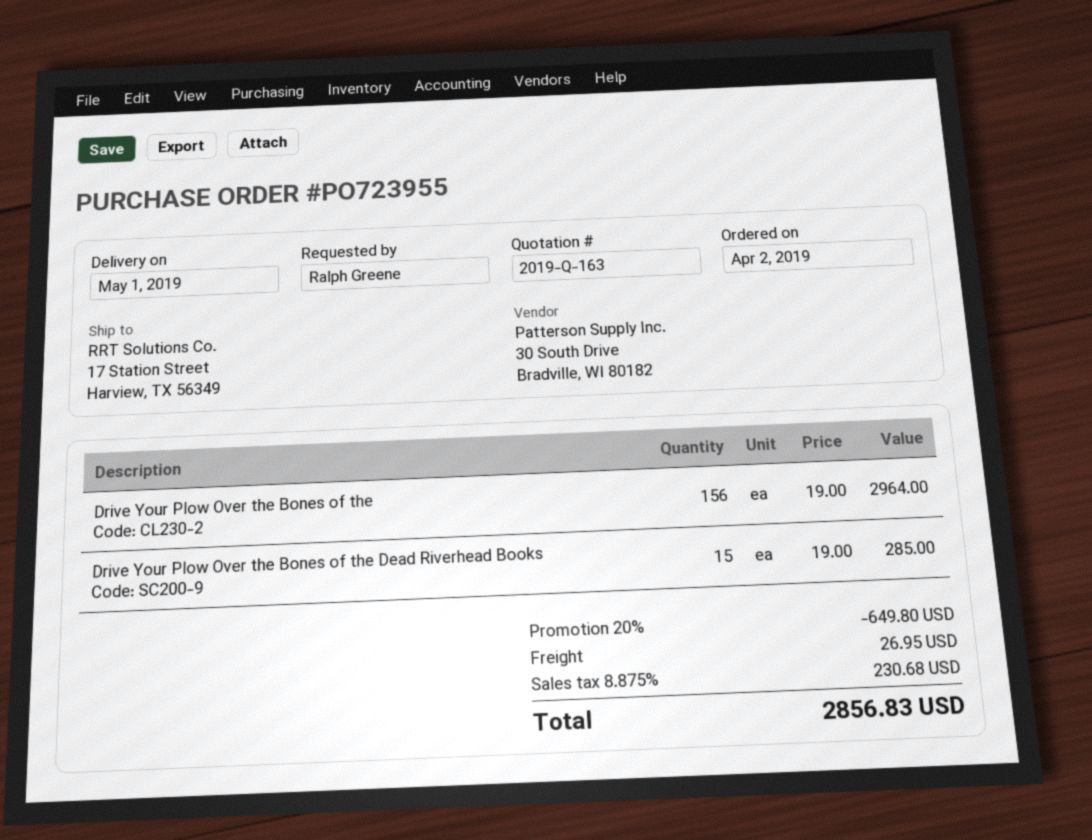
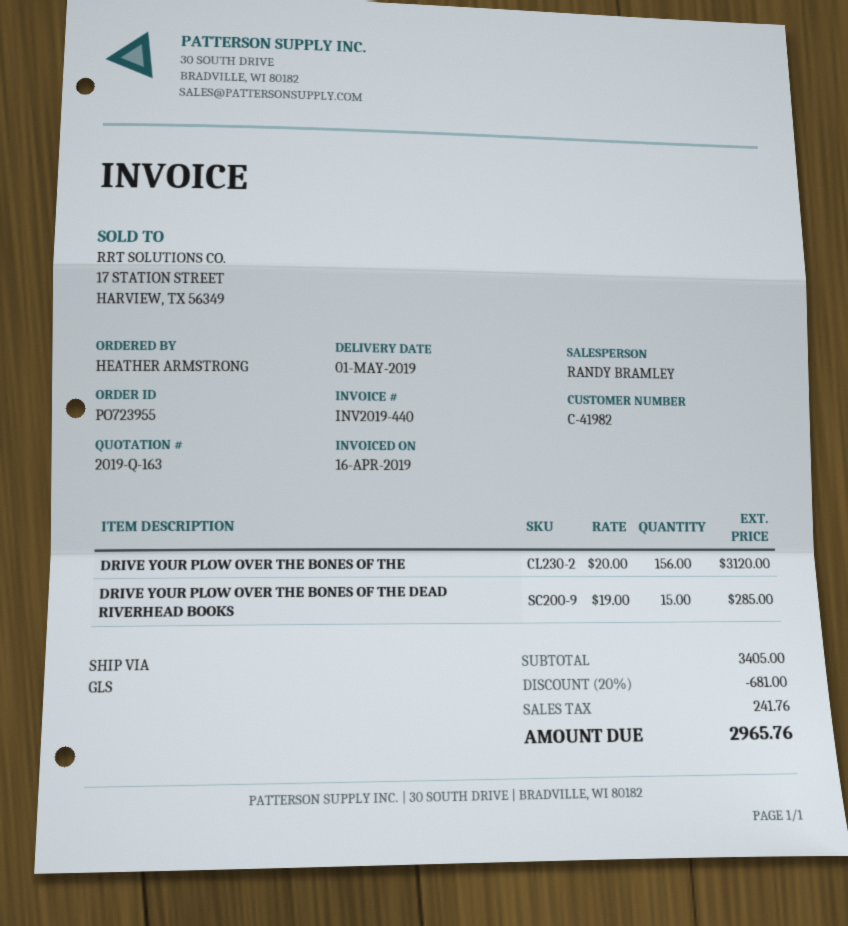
ordered by: Ralph Greene -> HEATHER ARMSTRONG
Drive Your Plow Over the Bones of the: 156 x 19.00 = 2964.00 -> 156 x 20.00 = 3120.00
discount: 20% = 649.80 -> 20% = 681.00
shipping: 26.95 -> none
tax: 230.68 -> 241.76
total: 2856.83 -> 2965.76

